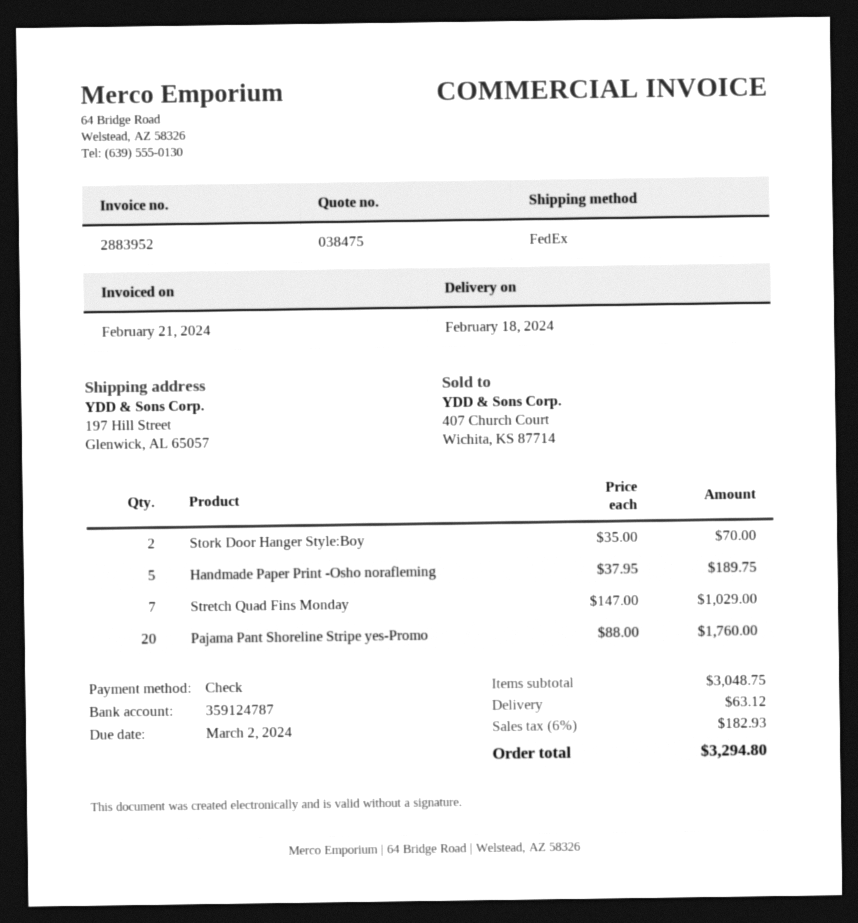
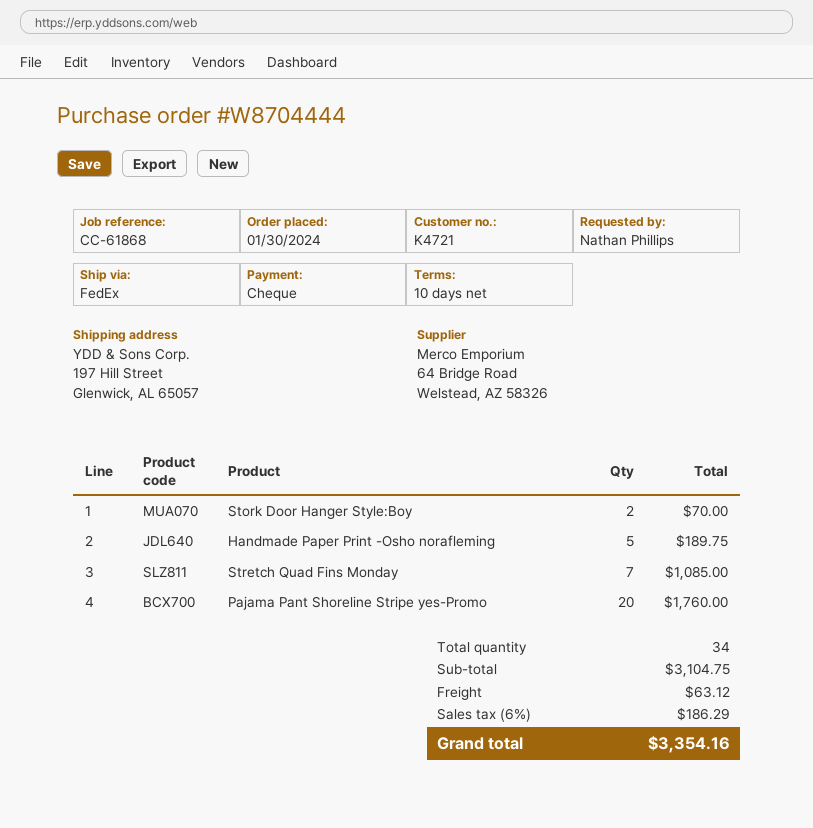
Stretch Quad Fins Monday: 7 for 1029.00 -> 7 for 1085.00
subtotal: 3048.75 -> 3104.75
tax: 6% = 182.93 -> 6% = 186.29
total: 3294.80 -> 3354.16

